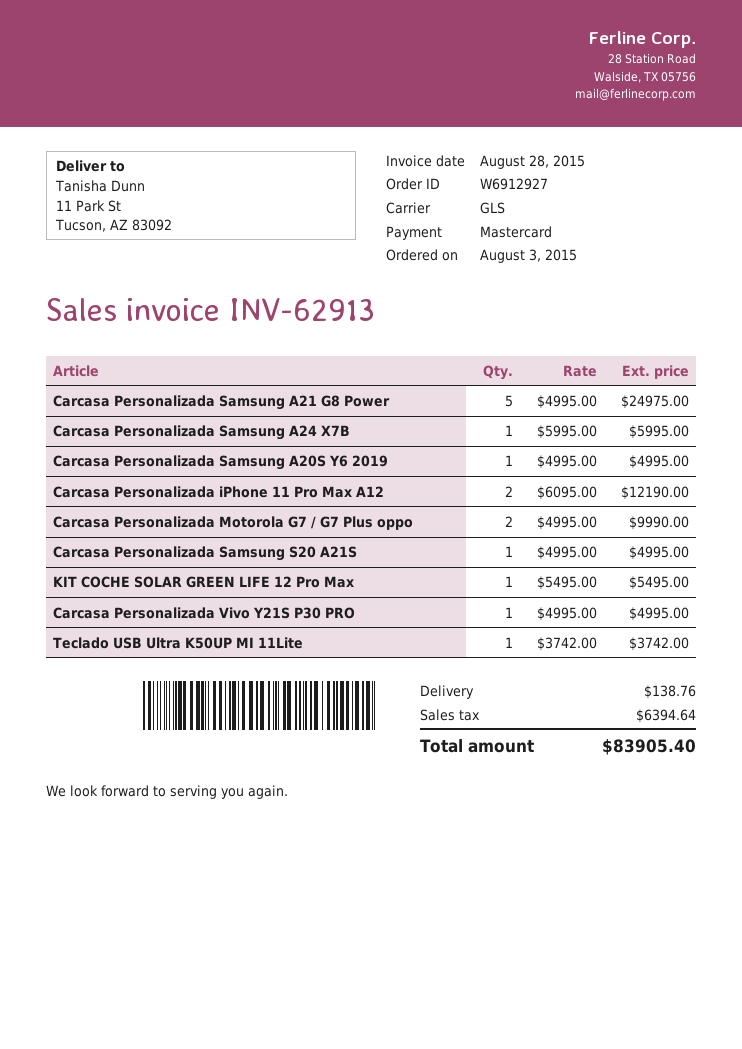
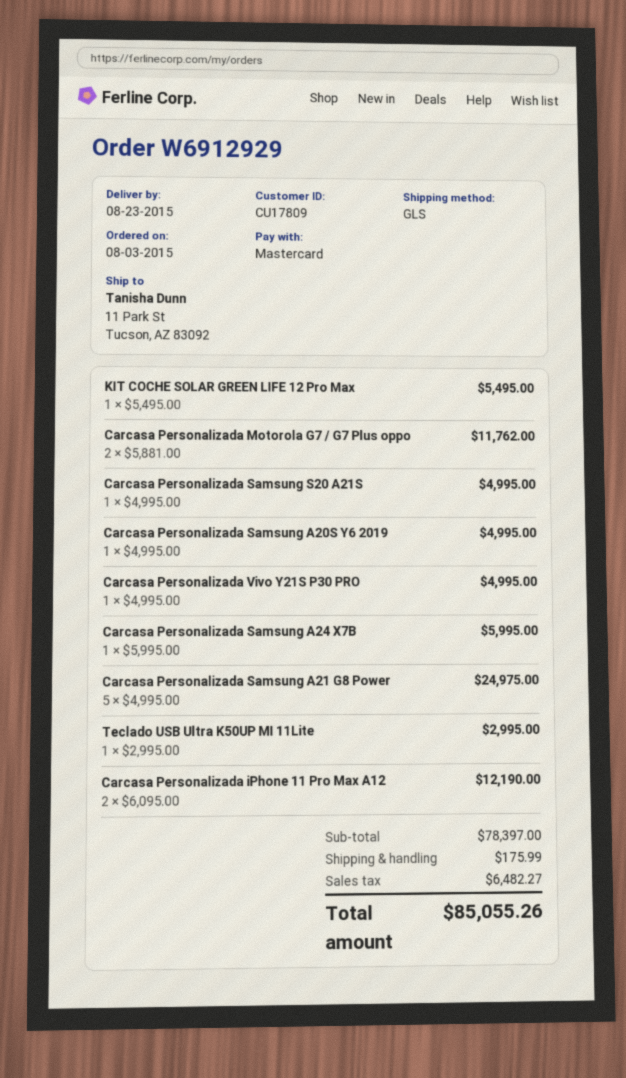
order number: W6912927 -> W6912929
Carcasa Personalizada Motorola G7 / G7 Plus oppo: 2 x 4995.00 = 9990.00 -> 2 x 5881.00 = 11762.00
Teclado USB Ultra K50UP MI 11Lite: 1 x 3742.00 = 3742.00 -> 1 x 2995.00 = 2995.00
shipping: 138.76 -> 175.99
tax: 6394.64 -> 6482.27
total: 83905.40 -> 85055.26

